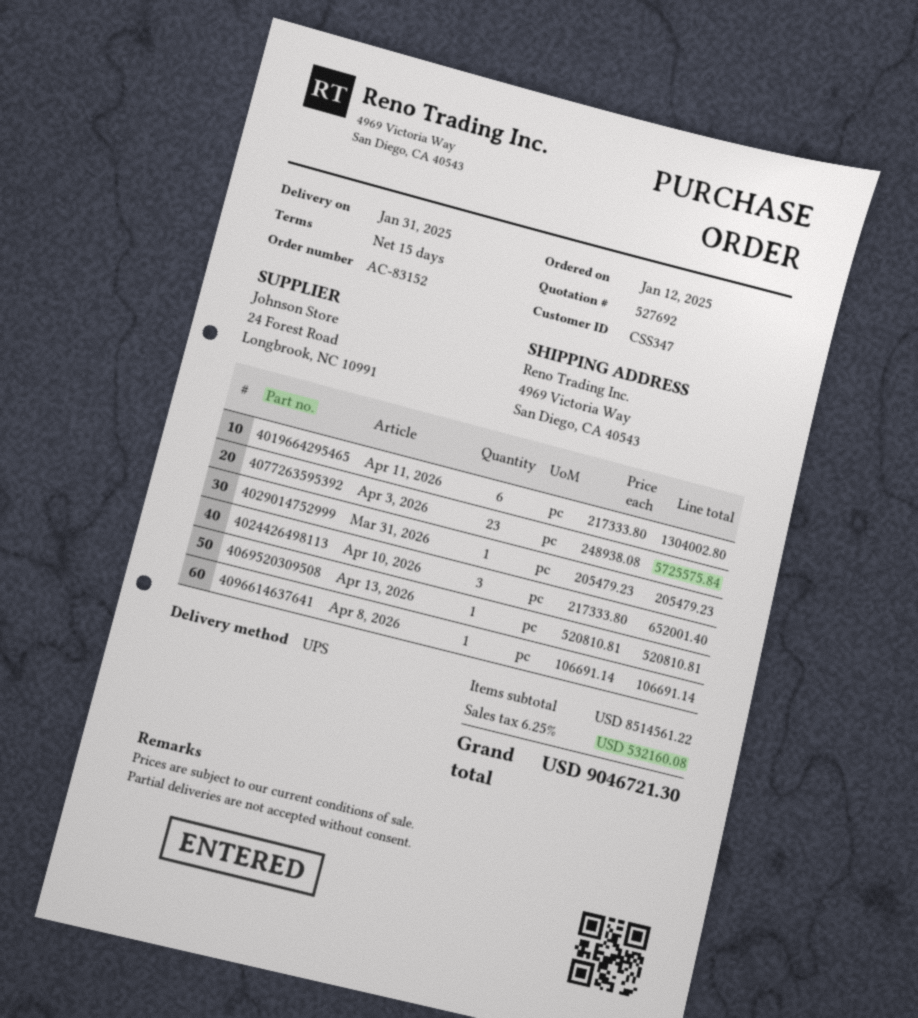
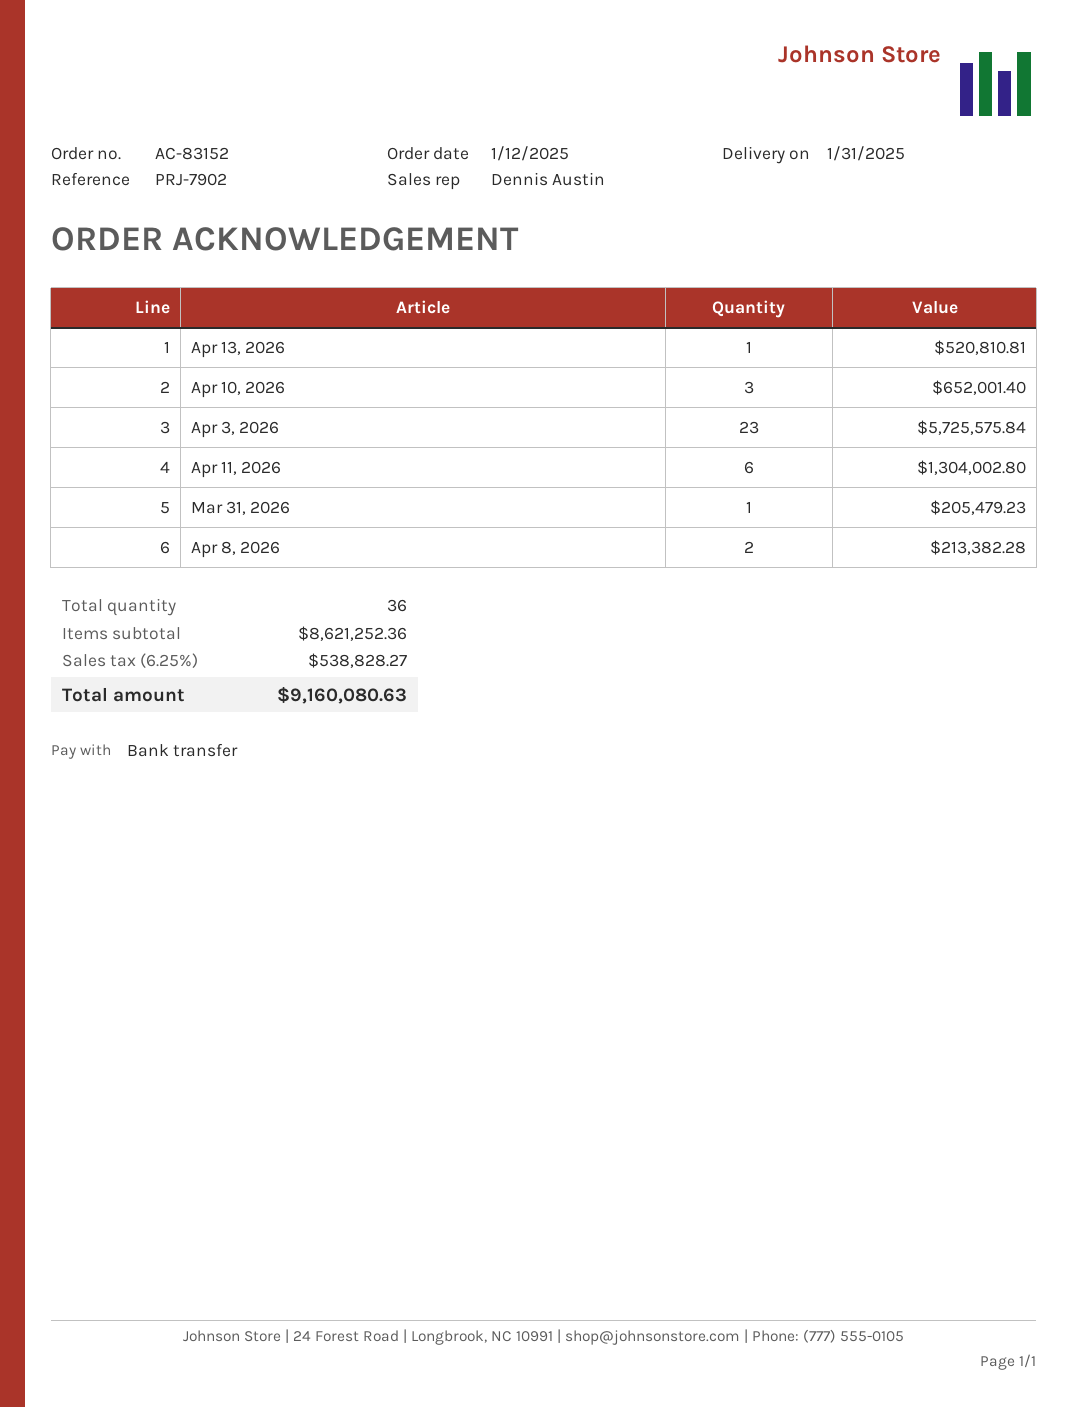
Apr 8, 2026: 1 for 106691.14 -> 2 for 213382.28
subtotal: 8514561.22 -> 8621252.36
tax: 6.25% = 532160.08 -> 6.25% = 538828.27
total: 9046721.30 -> 9160080.63

